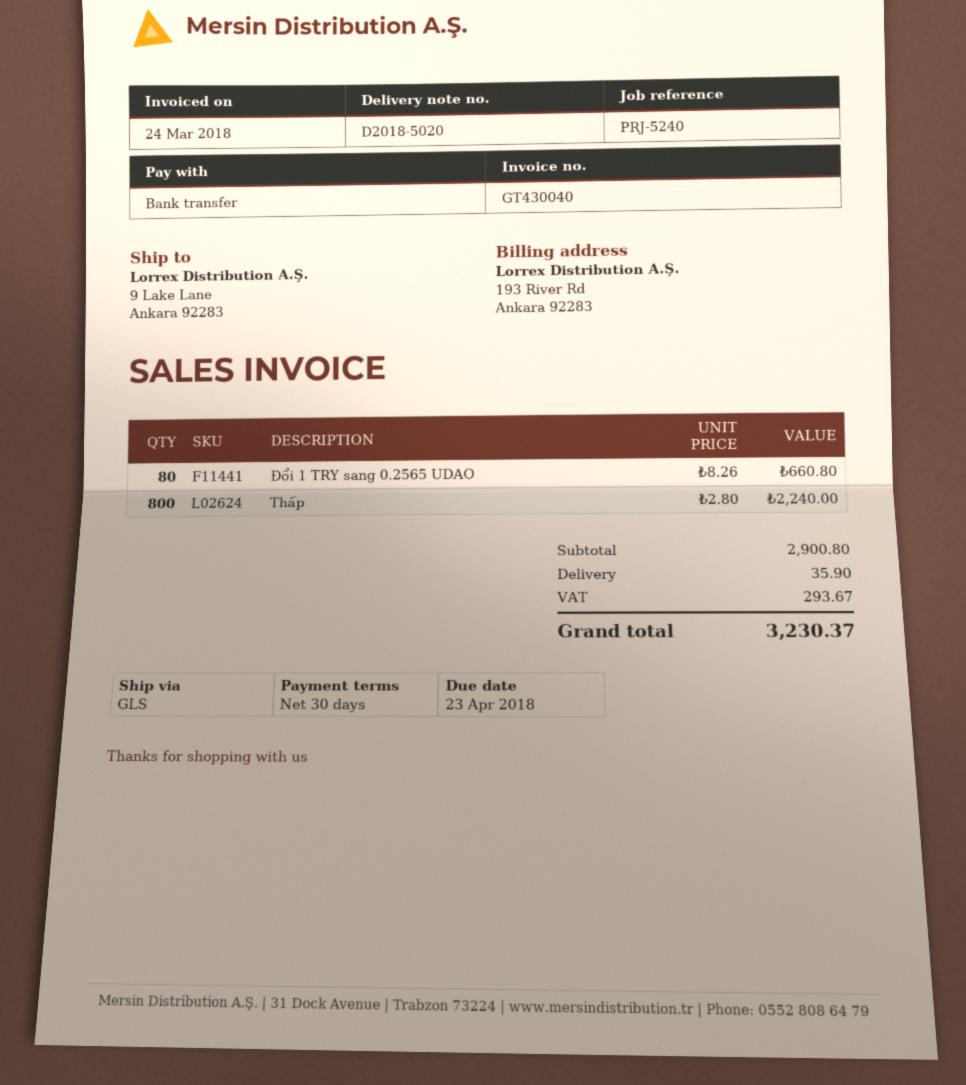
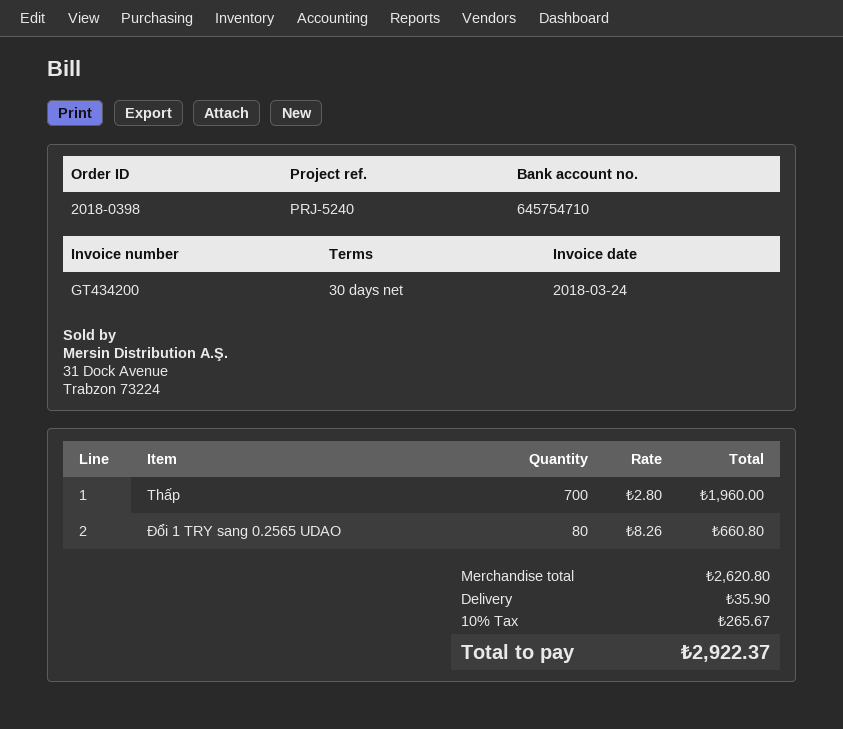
invoice number: GT430040 -> GT434200
Thấp: 800 x 2.80 = 2240.00 -> 700 x 2.80 = 1960.00
subtotal: 2900.80 -> 2620.80
tax: 293.67 -> 265.67
total: 3230.37 -> 2922.37

